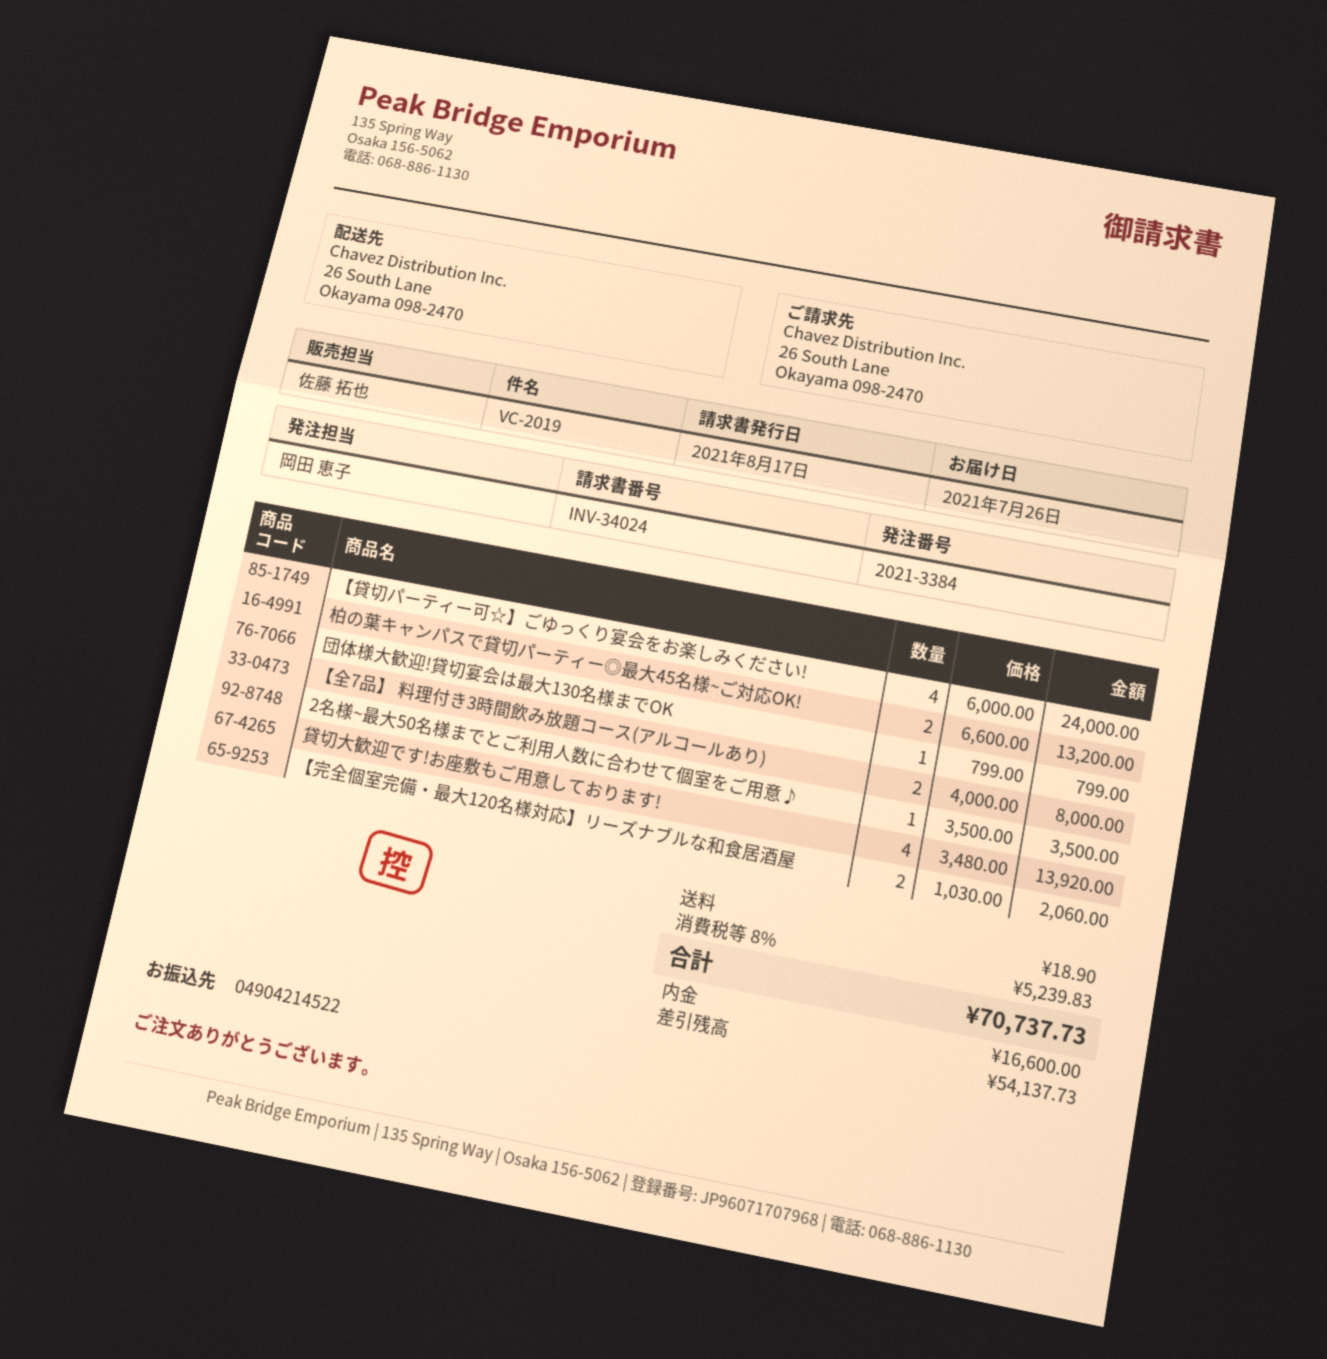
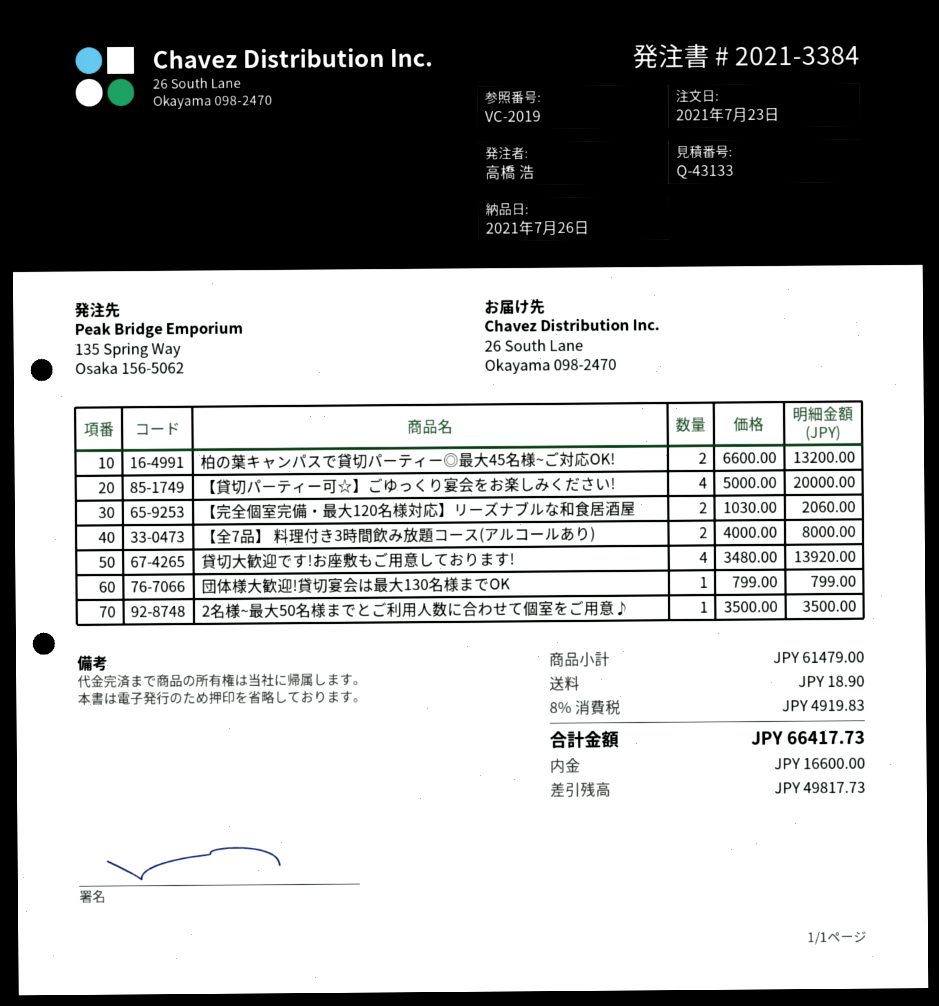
ordered by: 岡田 恵子 -> 高橋 浩
【貸切パーティー可☆】ごゆっくり宴会をお楽しみください!: 4 x 6000.00 = 24000.00 -> 4 x 5000.00 = 20000.00
tax: 8% = 5239.83 -> 8% = 4919.83
total: 70737.73 -> 66417.73
balance: 54137.73 -> 49817.73

